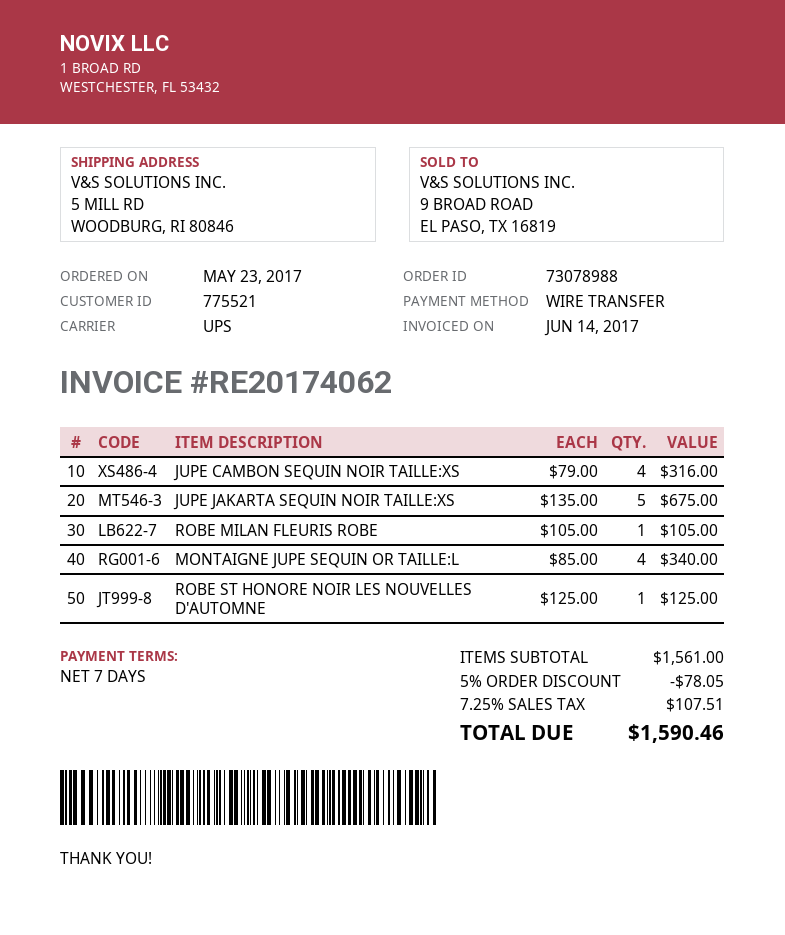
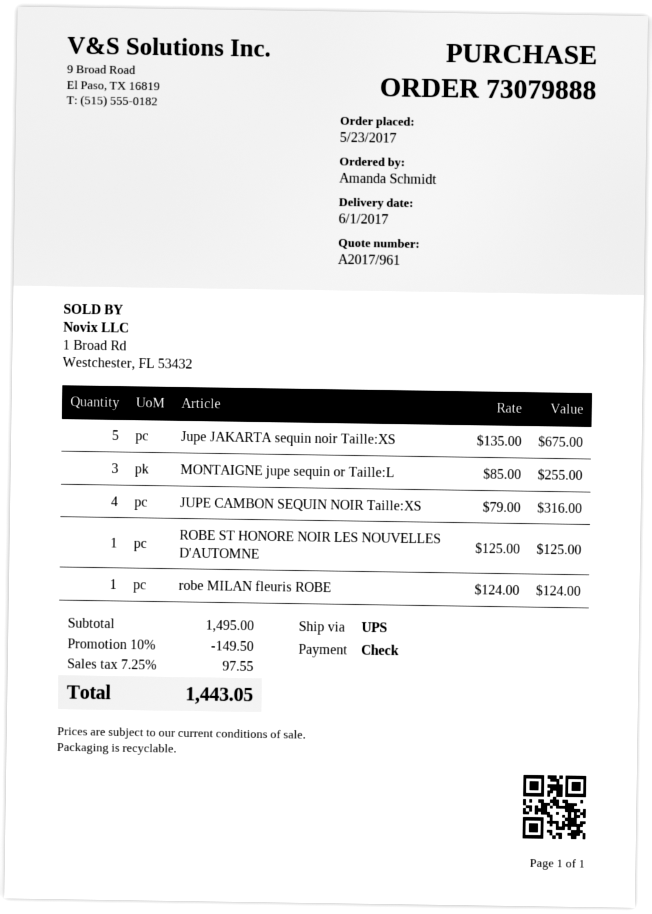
order number: 73078988 -> 73079888
payment method: bank transfer -> cheque
ROBE MILAN FLEURIS ROBE: 1 x 105.00 = 105.00 -> 1 x 124.00 = 124.00
MONTAIGNE JUPE SEQUIN OR TAILLE:L: 4 x 85.00 = 340.00 -> 3 x 85.00 = 255.00
subtotal: 1561.00 -> 1495.00
discount: 5% = 78.05 -> 10% = 149.50
tax: 7.25% = 107.51 -> 7.25% = 97.55
total: 1590.46 -> 1443.05

